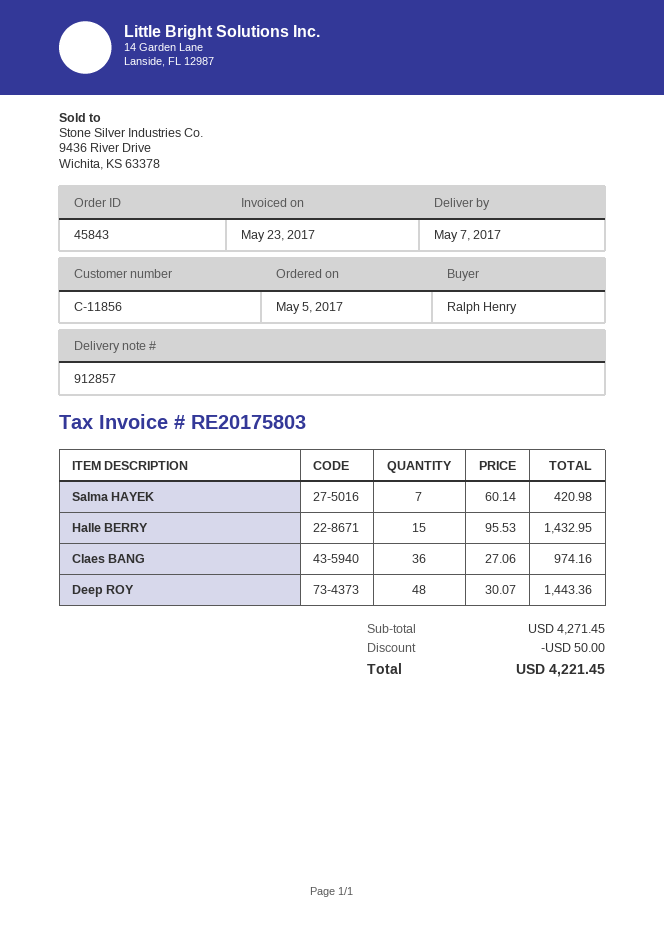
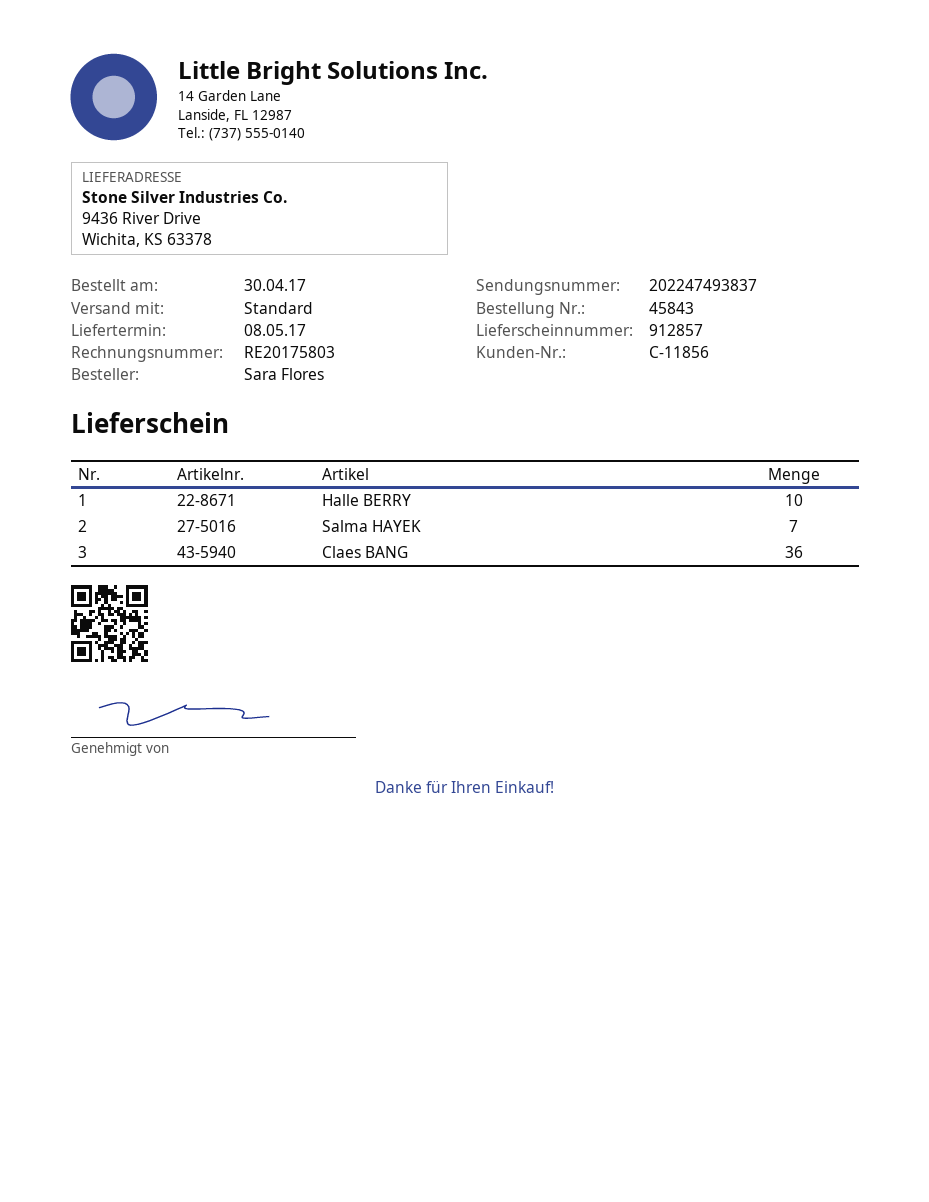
order date: 2017-05-05 -> 2017-04-30
delivery date: 2017-05-07 -> 2017-05-08
ordered by: Ralph Henry -> Sara Flores
Halle BERRY: 15 -> 10
Deep ROY: 48 -> none

